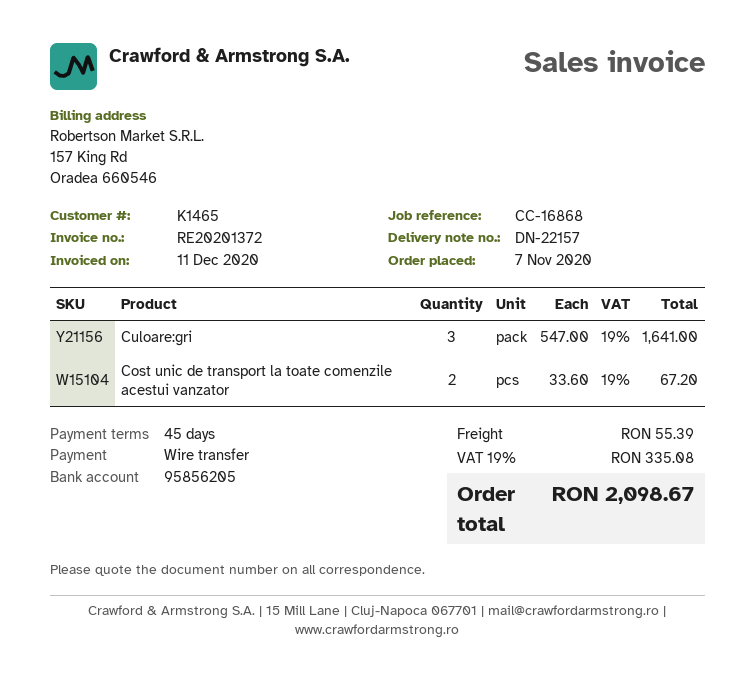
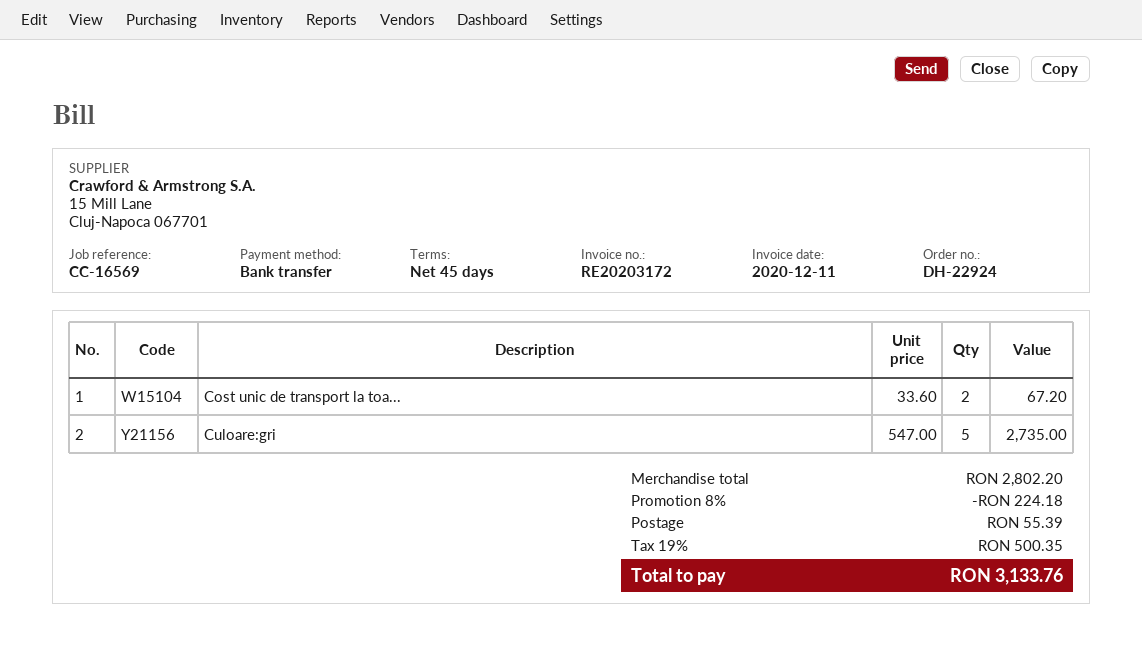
invoice number: RE20201372 -> RE20203172
reference: CC-16868 -> CC-16569
Culoare:gri: 3 x 547.00 = 1641.00 -> 5 x 547.00 = 2735.00
discount: none -> 8% = 224.18
tax: 19% = 335.08 -> 19% = 500.35
total: 2098.67 -> 3133.76

